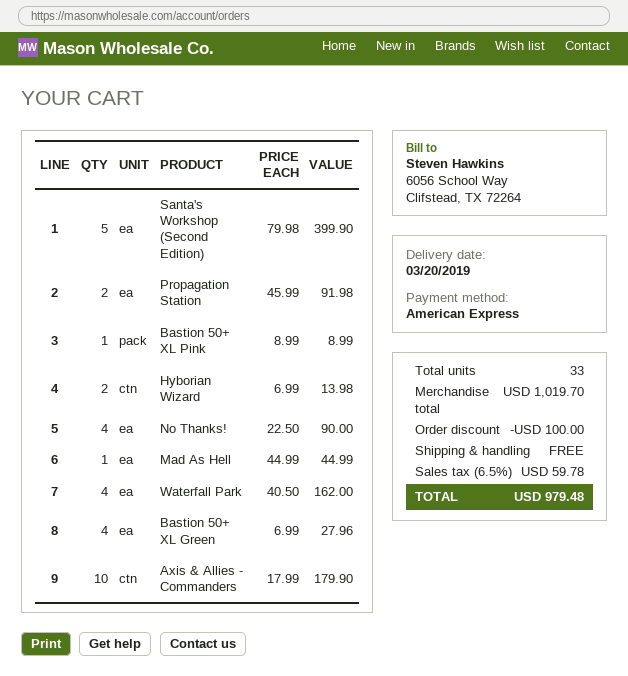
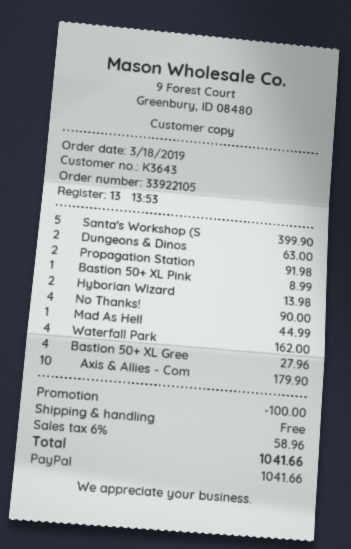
payment method: American Express -> PayPal
Dungeons & Dinos: none -> 2 for 63.00
tax: 6.5% = 59.78 -> 6% = 58.96
total: 979.48 -> 1041.66

